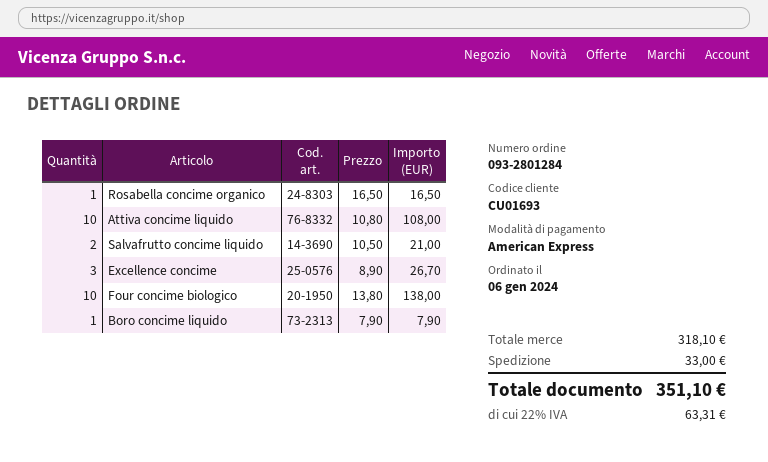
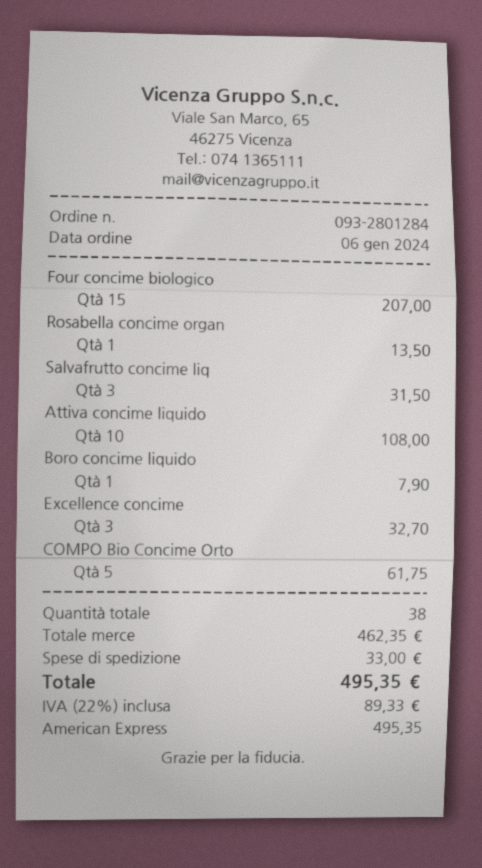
Rosabella concime organico: 1 for 16.50 -> 1 for 13.50
Salvafrutto concime liquido: 2 for 21.00 -> 3 for 31.50
Excellence concime: 3 for 26.70 -> 3 for 32.70
Four concime biologico: 10 for 138.00 -> 15 for 207.00
COMPO Bio Concime Orto: none -> 5 for 61.75
subtotal: 318.10 -> 462.35
tax: 22% = 63.31 -> 22% = 89.33
total: 351.10 -> 495.35

